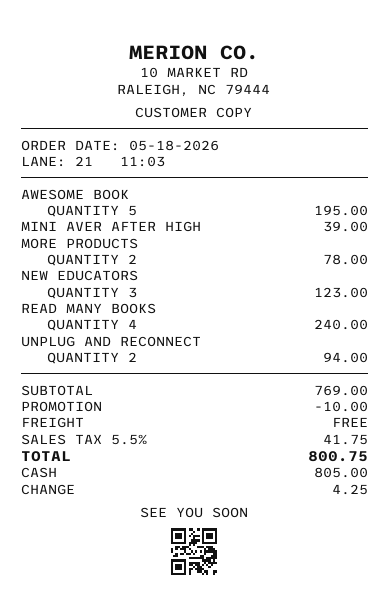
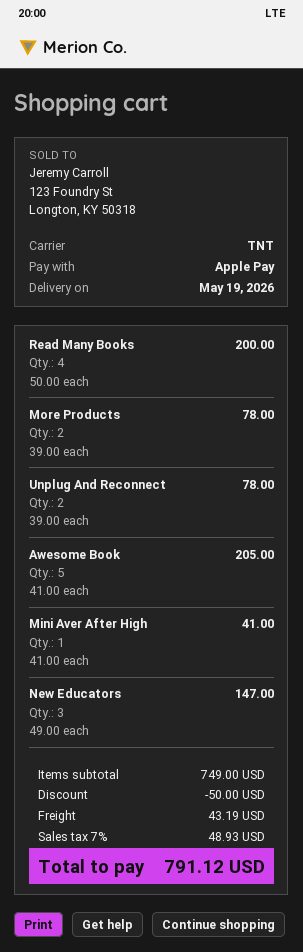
payment method: cash -> Apple Pay
AWESOME BOOK: 5 for 195.00 -> 5 for 205.00
MINI AVER AFTER HIGH: 1 for 39.00 -> 1 for 41.00
NEW EDUCATORS: 3 for 123.00 -> 3 for 147.00
READ MANY BOOKS: 4 for 240.00 -> 4 for 200.00
UNPLUG AND RECONNECT: 2 for 94.00 -> 2 for 78.00
subtotal: 769.00 -> 749.00
discount: 10.00 -> 50.00
shipping: 0.00 -> 43.19
tax: 5.5% = 41.75 -> 7% = 48.93
total: 800.75 -> 791.12

